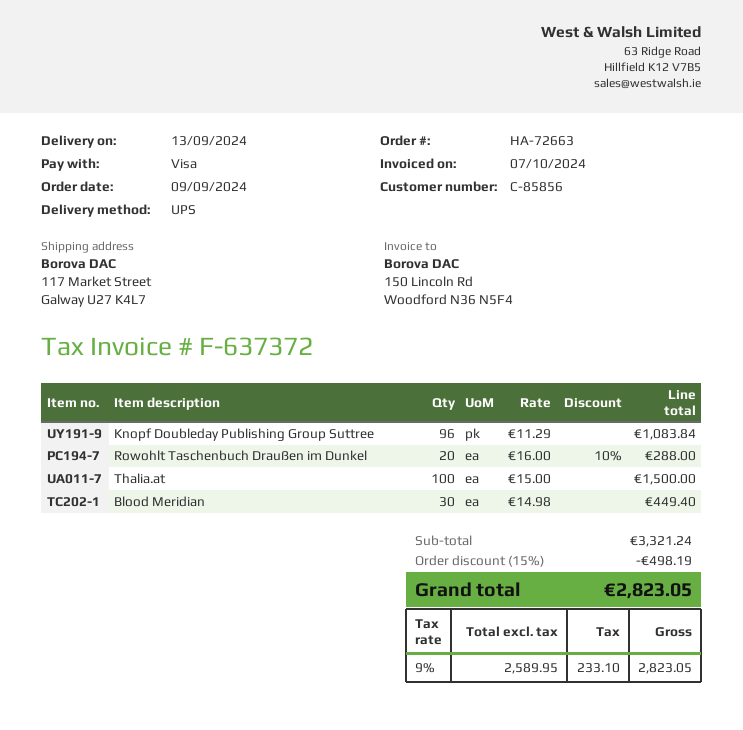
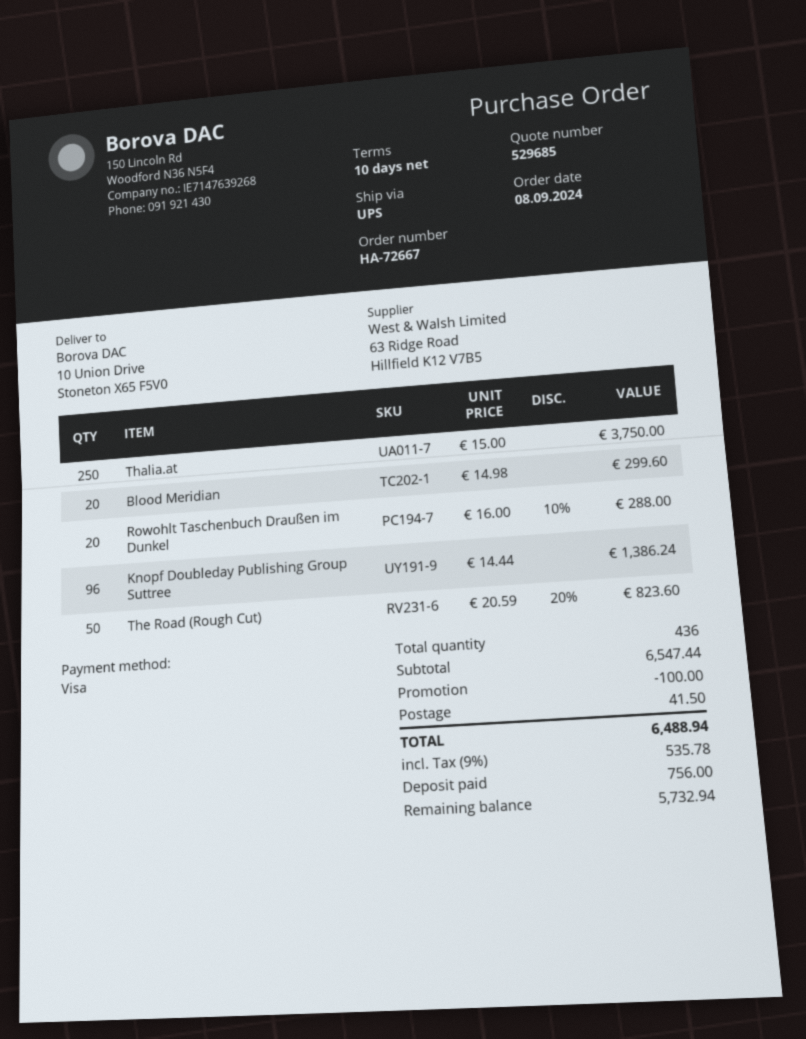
order number: HA-72663 -> HA-72667
order date: 2024-09-09 -> 2024-09-08
ship to: 117 Market Street, Galway U27 K4L7 -> 10 Union Drive, Stoneton X65 F5V0
Knopf Doubleday Publishing Group Suttree: 96 x 11.29 = 1083.84 -> 96 x 14.44 = 1386.24
Thalia.at: 100 x 15.00 = 1500.00 -> 250 x 15.00 = 3750.00
Blood Meridian: 30 x 14.98 = 449.40 -> 20 x 14.98 = 299.60
The Road (Rough Cut): none -> 50 x 20.59 - 20% = 823.60
subtotal: 3321.24 -> 6547.44
discount: 498.19 -> 100.00
shipping: none -> 41.50
tax: 9% = 233.10 -> 9% = 535.78
total: 2823.05 -> 6488.94

